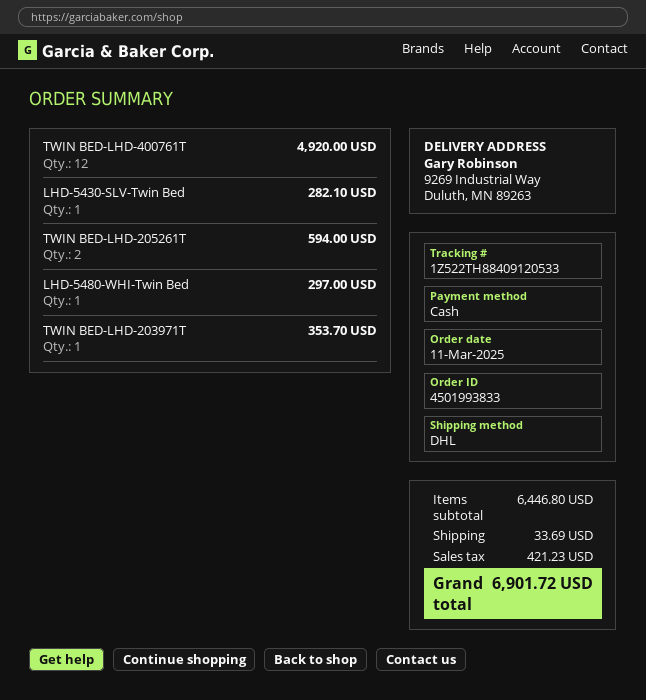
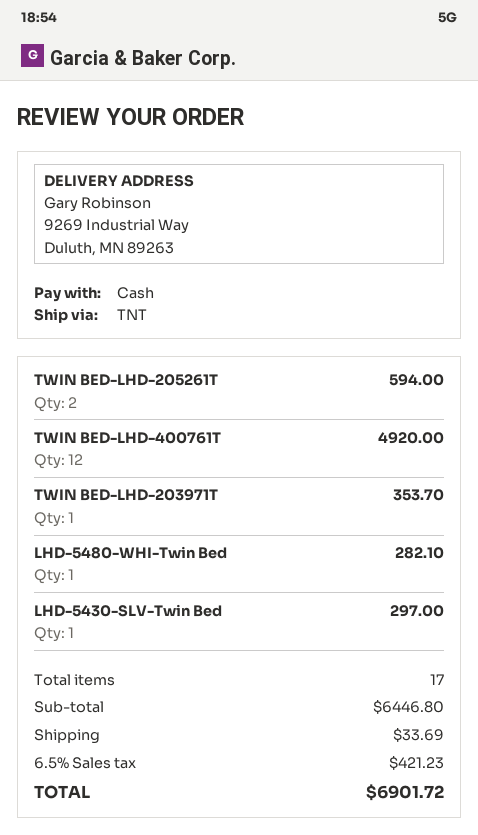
shipping method: DHL -> TNT
LHD-5430-SLV-Twin Bed: 1 for 282.10 -> 1 for 297.00
LHD-5480-WHI-Twin Bed: 1 for 297.00 -> 1 for 282.10

